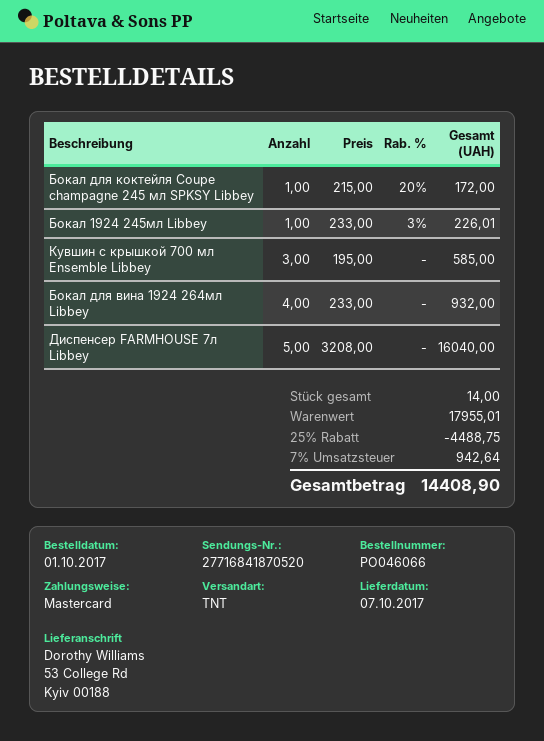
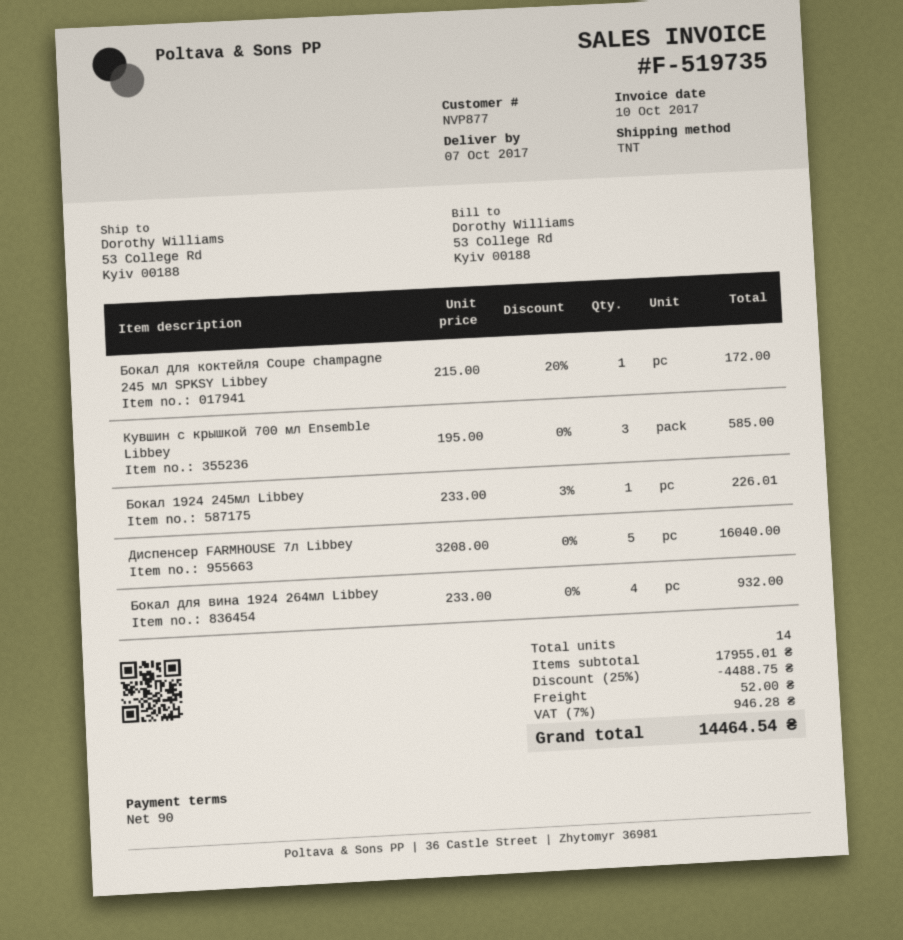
shipping: none -> 52.00
tax: 7% = 942.64 -> 7% = 946.28
total: 14408.90 -> 14464.54

